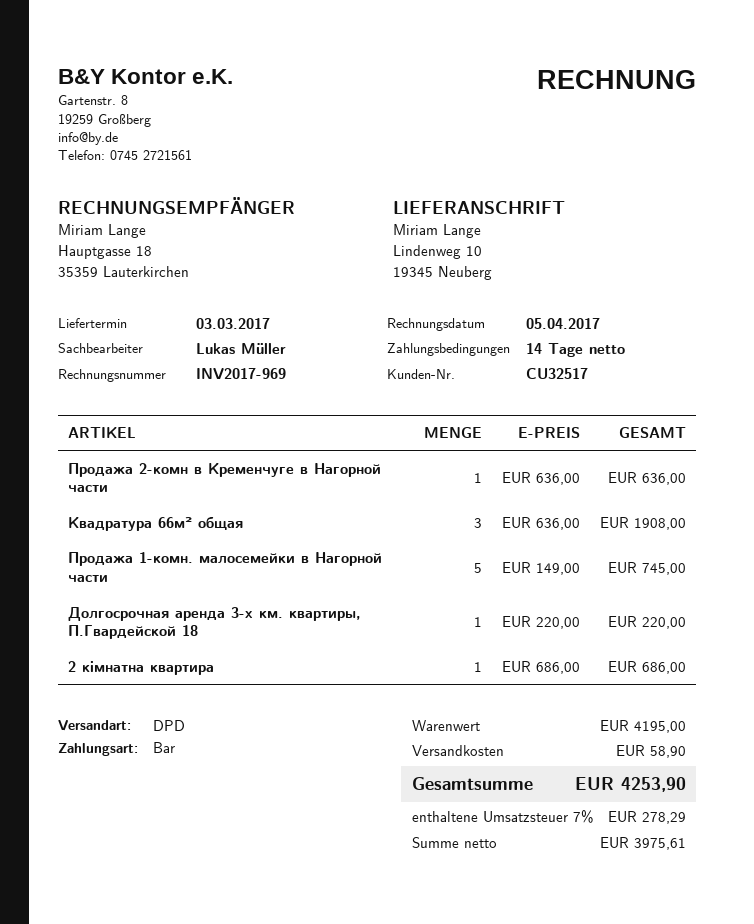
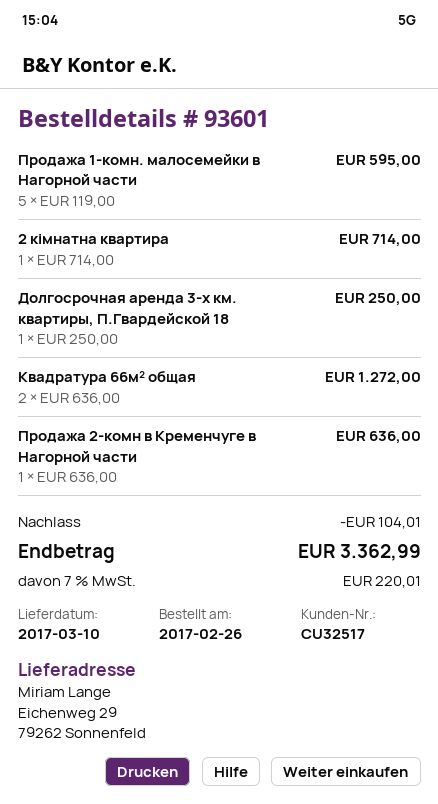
delivery date: 2017-03-03 -> 2017-03-10
ship to: Lindenweg 10, 19345 Neuberg -> Eichenweg 29, 79262 Sonnenfeld
Квадратура 66м² общая: 3 x 636.00 = 1908.00 -> 2 x 636.00 = 1272.00
Продажа 1-комн. малосемейки в Нагорной части: 5 x 149.00 = 745.00 -> 5 x 119.00 = 595.00
Долгосрочная аренда 3-х км. квартиры, П.Гвардейской 18: 1 x 220.00 = 220.00 -> 1 x 250.00 = 250.00
2 кімнатна квартира: 1 x 686.00 = 686.00 -> 1 x 714.00 = 714.00
discount: none -> 104.01
shipping: 58.90 -> none
tax: 7% = 278.29 -> 7% = 220.01
total: 4253.90 -> 3362.99

